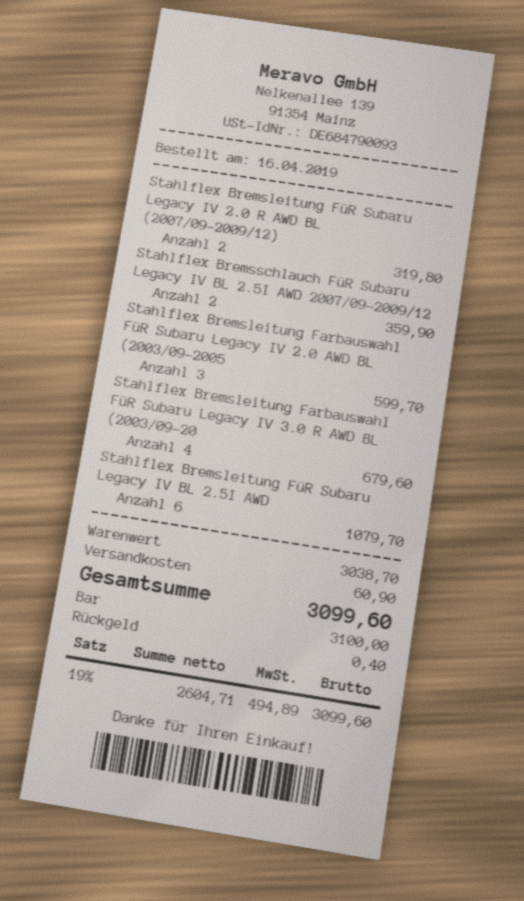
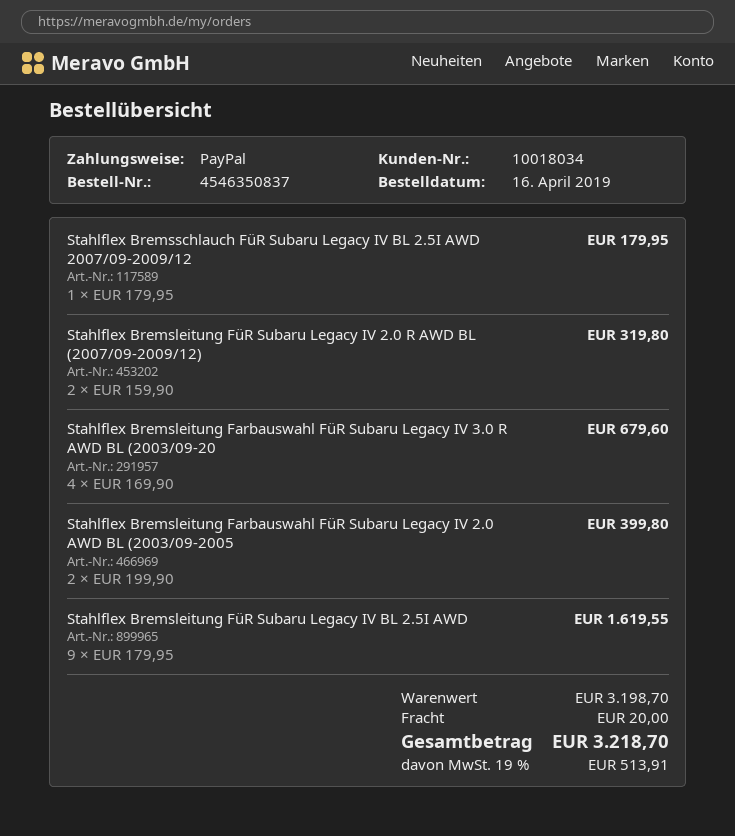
payment method: cash -> PayPal
Stahlflex Bremsschlauch FüR Subaru Legacy IV BL 2.5I AWD 2007/09-2009/12: 2 for 359.90 -> 1 for 179.95
Stahlflex Bremsleitung Farbauswahl FüR Subaru Legacy IV 2.0 AWD BL (2003/09-2005: 3 for 599.70 -> 2 for 399.80
Stahlflex Bremsleitung FüR Subaru Legacy IV BL 2.5I AWD: 6 for 1079.70 -> 9 for 1619.55
subtotal: 3038.70 -> 3198.70
shipping: 60.90 -> 20.00
tax: 19% = 494.89 -> 19% = 513.91
total: 3099.60 -> 3218.70

